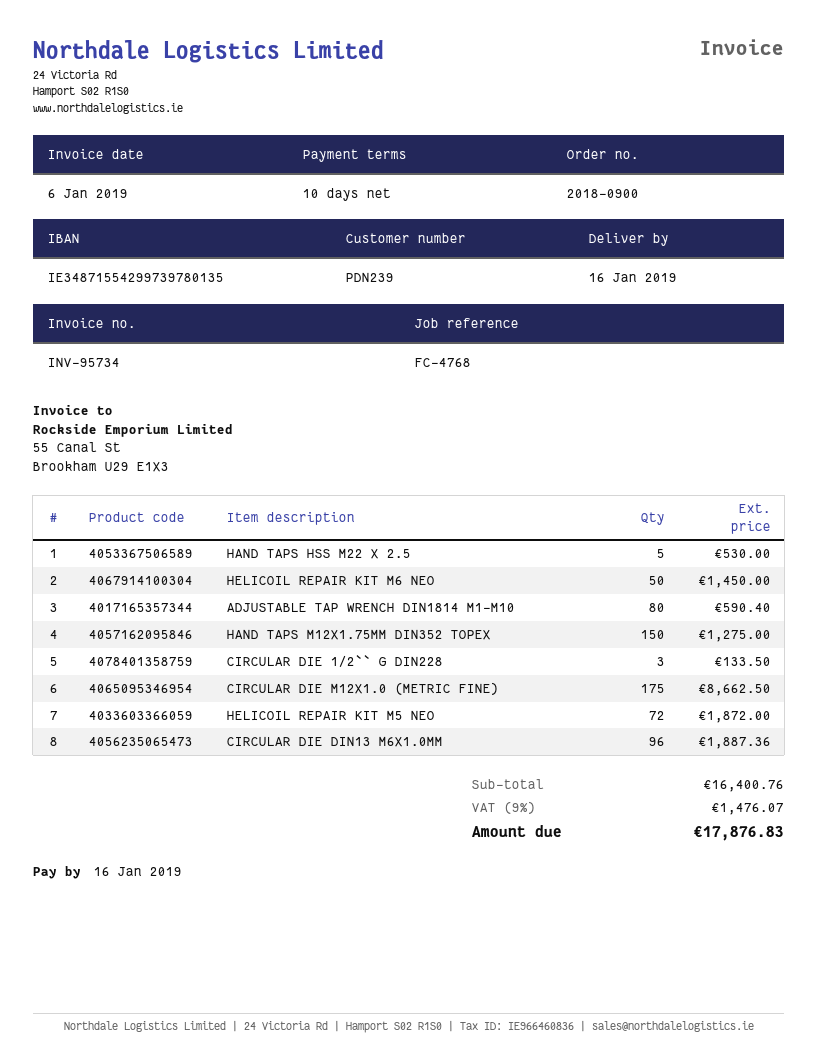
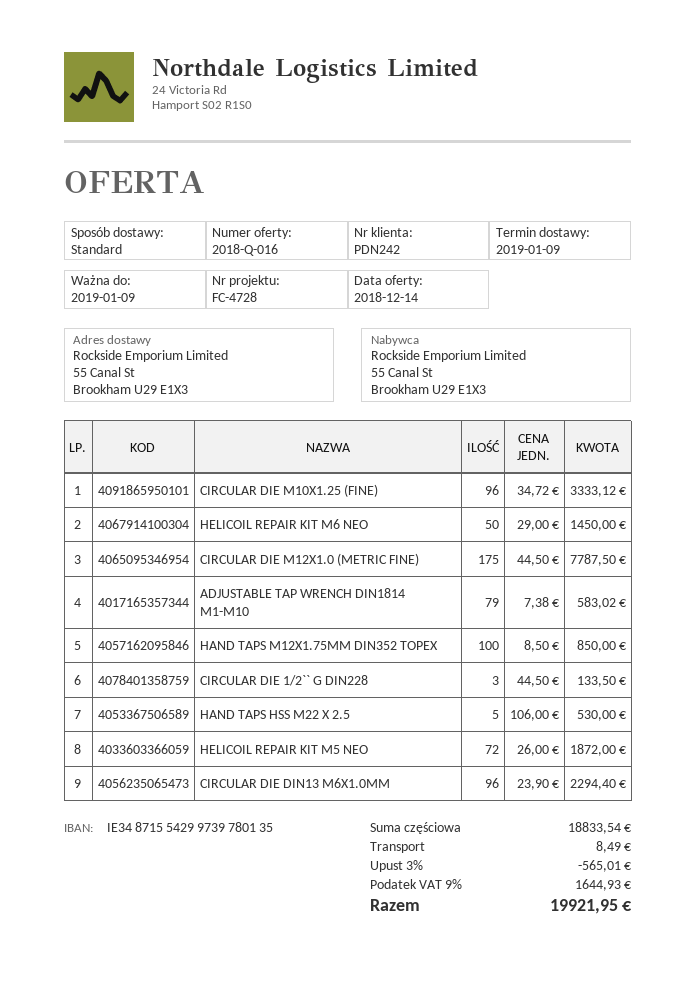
delivery date: 2019-01-16 -> 2019-01-09
customer number: PDN239 -> PDN242
reference: FC-4768 -> FC-4728
ADJUSTABLE TAP WRENCH DIN1814 M1-M10: 80 for 590.40 -> 79 for 583.02
HAND TAPS M12X1.75MM DIN352 TOPEX: 150 for 1275.00 -> 100 for 850.00
CIRCULAR DIE M12X1.0 (METRIC FINE): 175 for 8662.50 -> 175 for 7787.50
CIRCULAR DIE DIN13 M6X1.0MM: 96 for 1887.36 -> 96 for 2294.40
CIRCULAR DIE M10X1.25 (FINE): none -> 96 for 3333.12
subtotal: 16400.76 -> 18833.54
discount: none -> 3% = 565.01
shipping: none -> 8.49
tax: 9% = 1476.07 -> 9% = 1644.93
total: 17876.83 -> 19921.95

